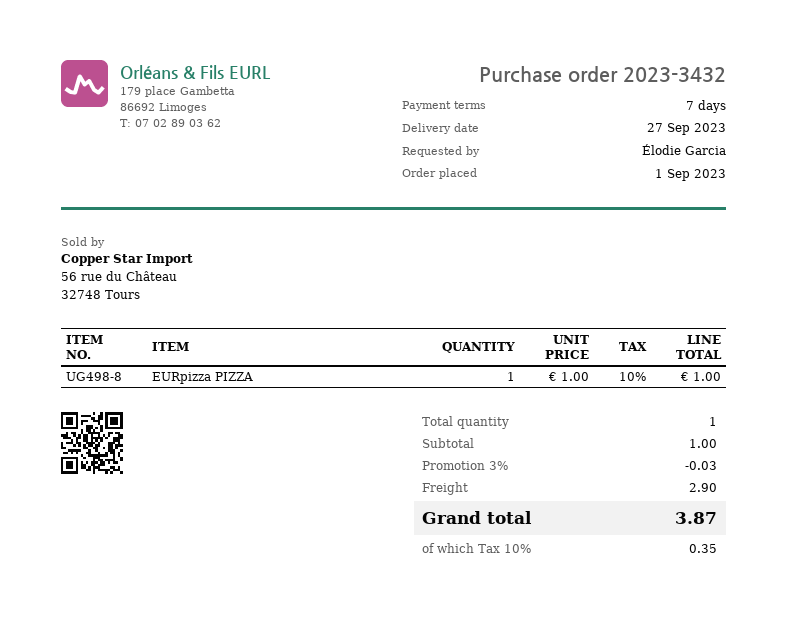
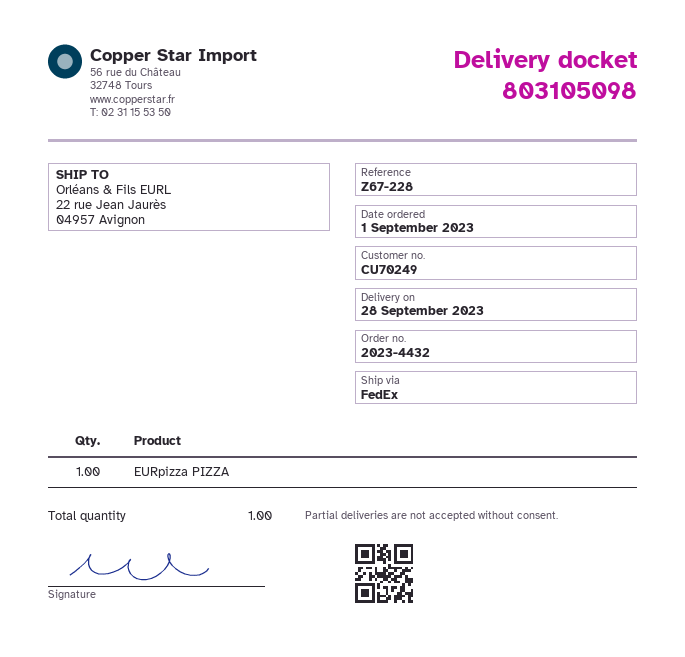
order number: 2023-3432 -> 2023-4432
delivery date: 2023-09-27 -> 2023-09-28

